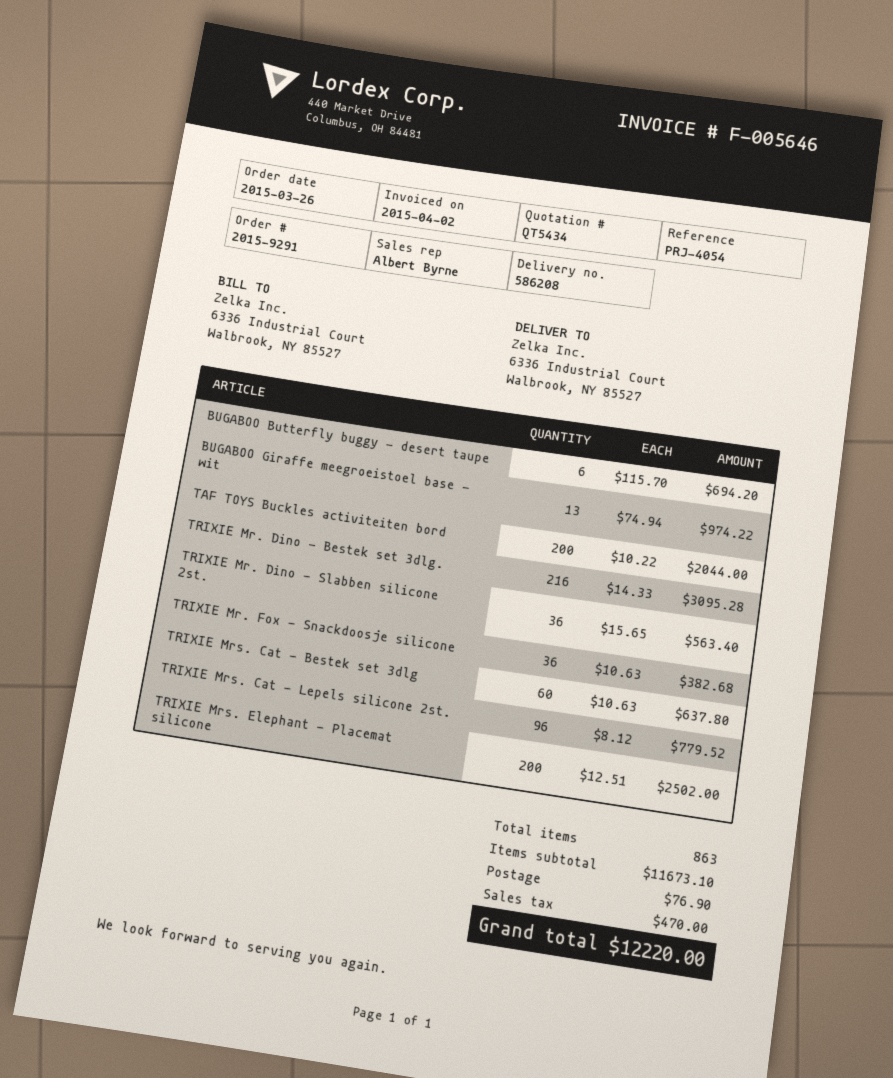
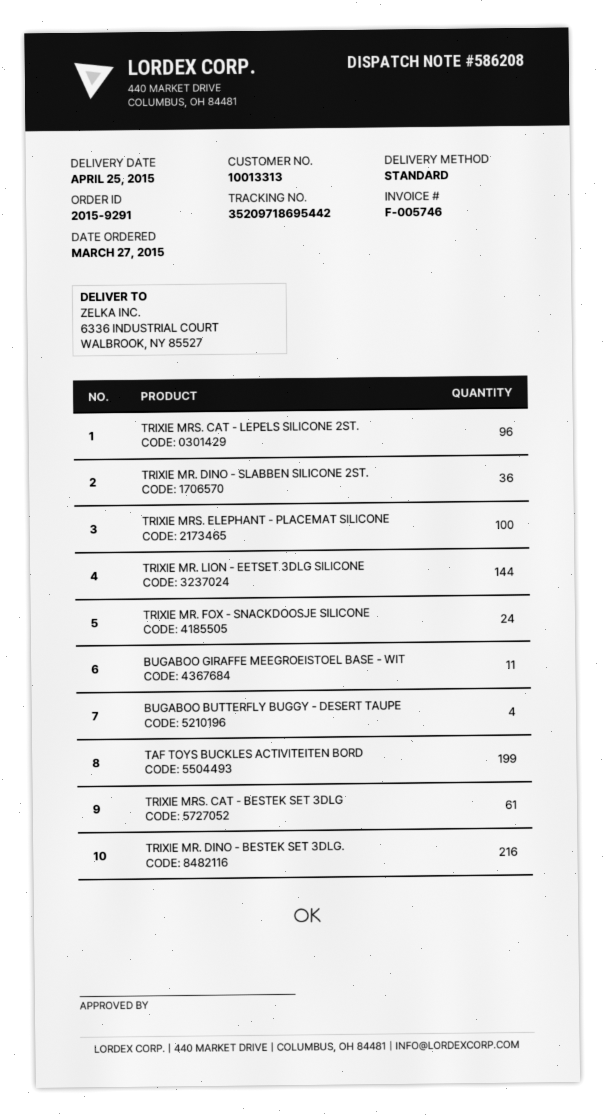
order date: 2015-03-26 -> 2015-03-27
invoice number: F-005646 -> F-005746
BUGABOO Butterfly buggy - desert taupe: 6 -> 4
BUGABOO Giraffe meegroeistoel base - wit: 13 -> 11
TAF TOYS Buckles activiteiten bord: 200 -> 199
TRIXIE Mr. Fox - Snackdoosje silicone: 36 -> 24
TRIXIE Mrs. Cat - Bestek set 3dlg: 60 -> 61
TRIXIE Mrs. Elephant - Placemat silicone: 200 -> 100
TRIXIE MR. LION - EETSET 3DLG SILICONE: none -> 144

